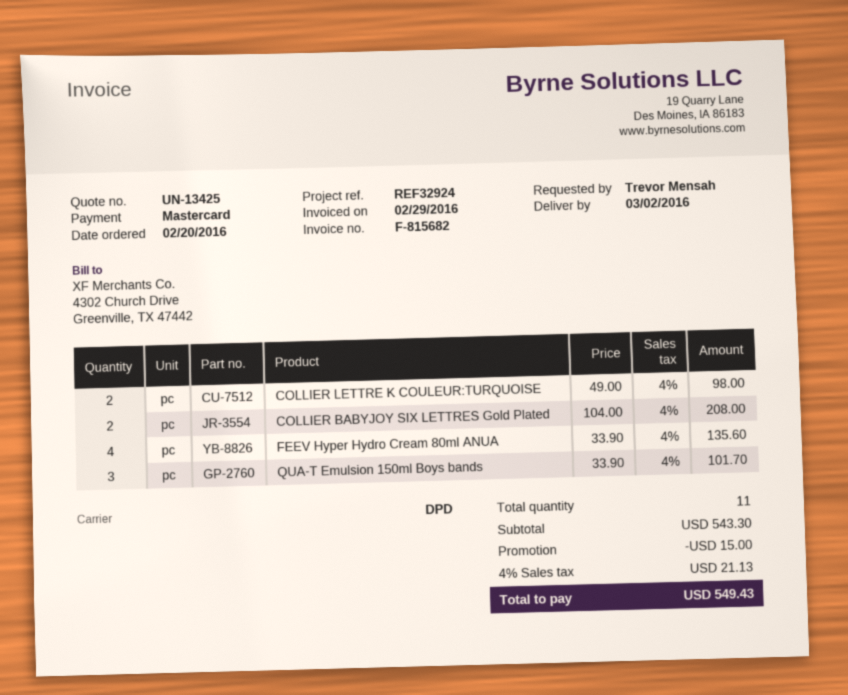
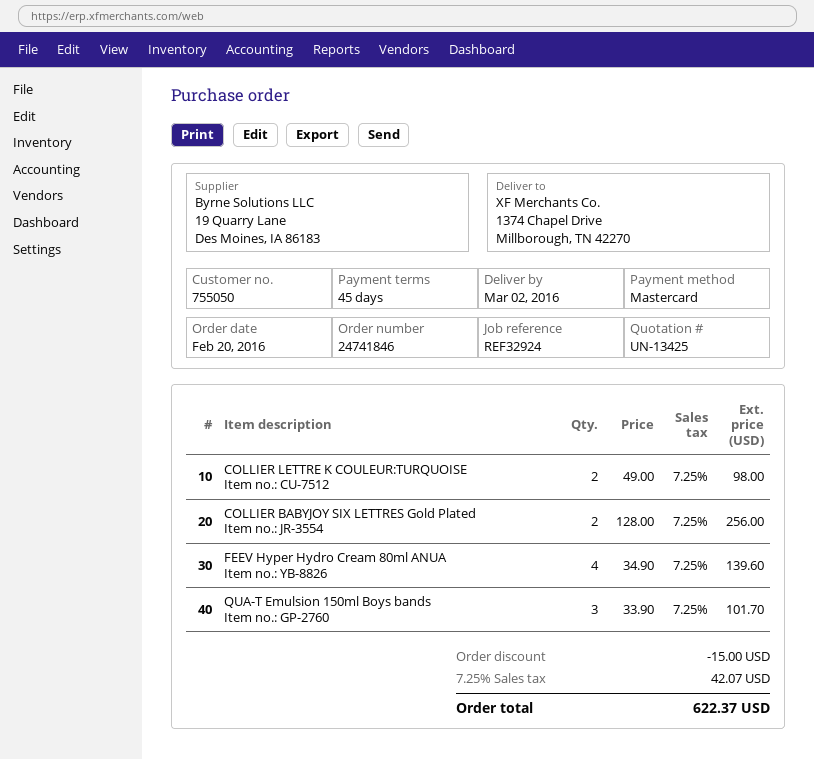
COLLIER BABYJOY SIX LETTRES Gold Plated: 2 x 104.00 = 208.00 -> 2 x 128.00 = 256.00
FEEV Hyper Hydro Cream 80ml ANUA: 4 x 33.90 = 135.60 -> 4 x 34.90 = 139.60
tax: 4% = 21.13 -> 7.25% = 42.07
total: 549.43 -> 622.37

